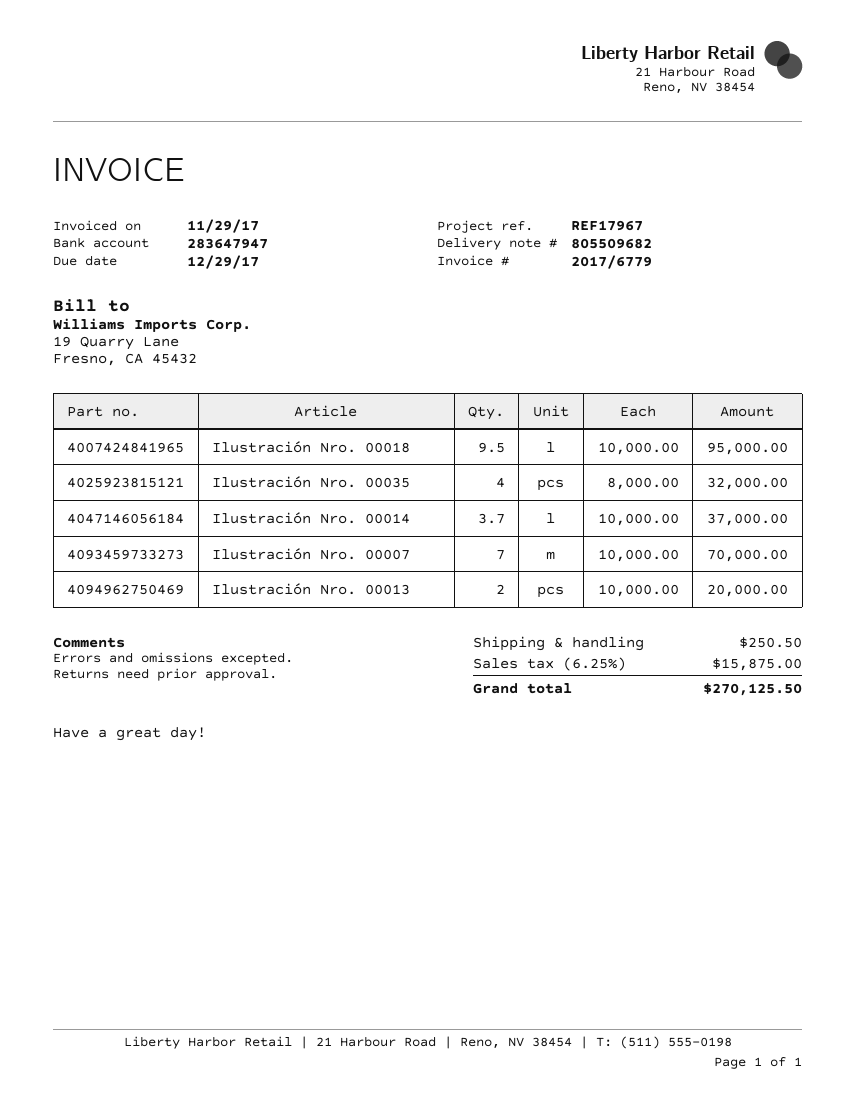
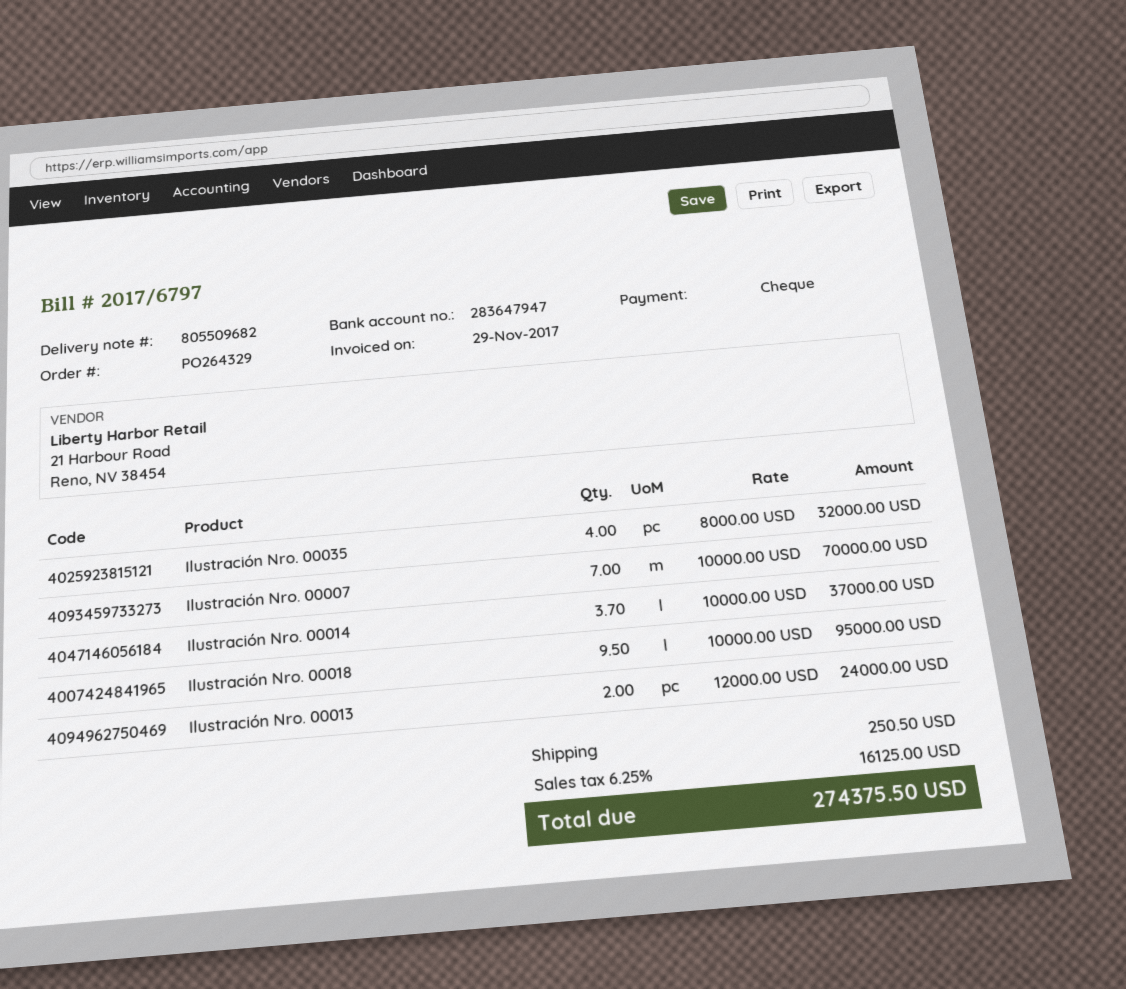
invoice number: 2017/6779 -> 2017/6797
Ilustración Nro. 00013: 2 x 10000.00 = 20000.00 -> 2 x 12000.00 = 24000.00
tax: 6.25% = 15875.00 -> 6.25% = 16125.00
total: 270125.50 -> 274375.50

